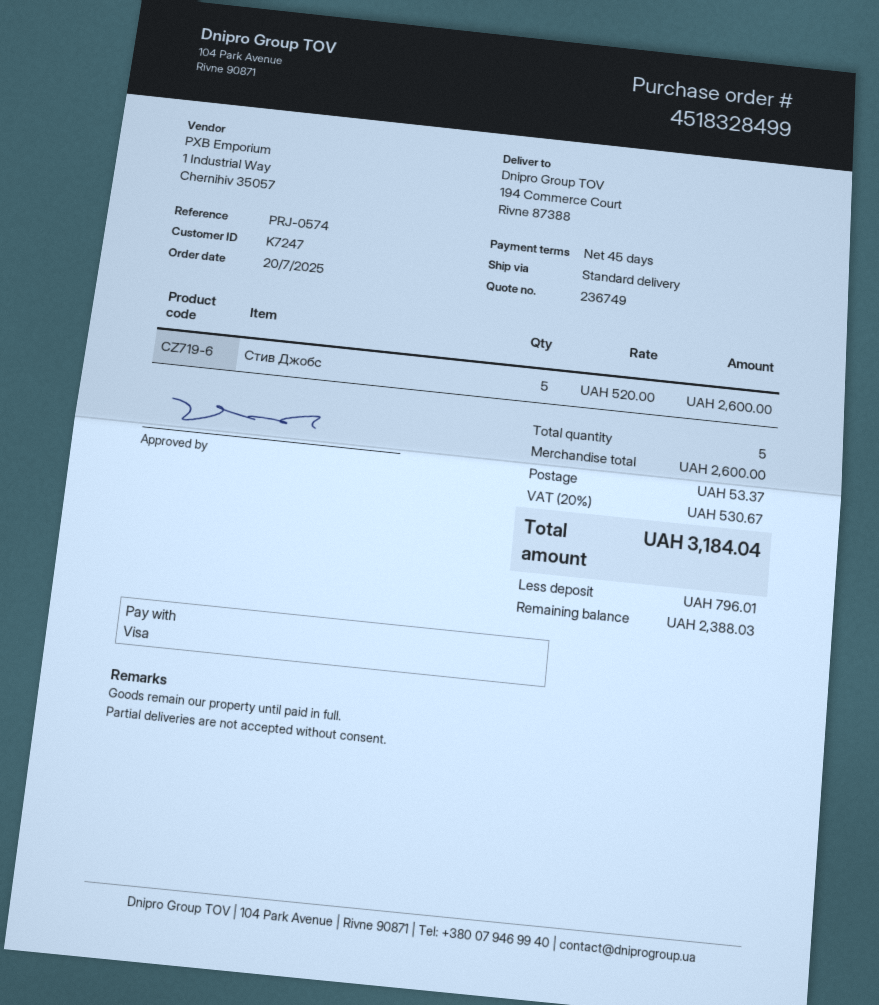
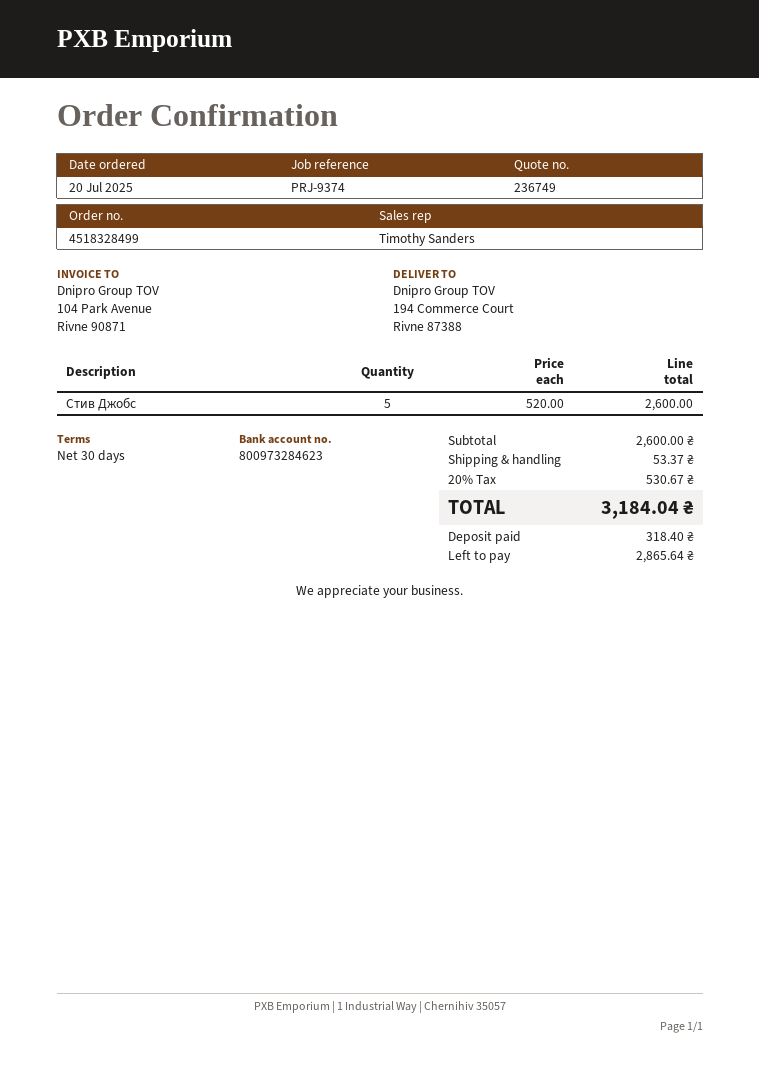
payment terms: 45 days -> 30 days
reference: PRJ-0574 -> PRJ-9374
deposit: 796.01 -> 318.40
balance: 2388.03 -> 2865.64

